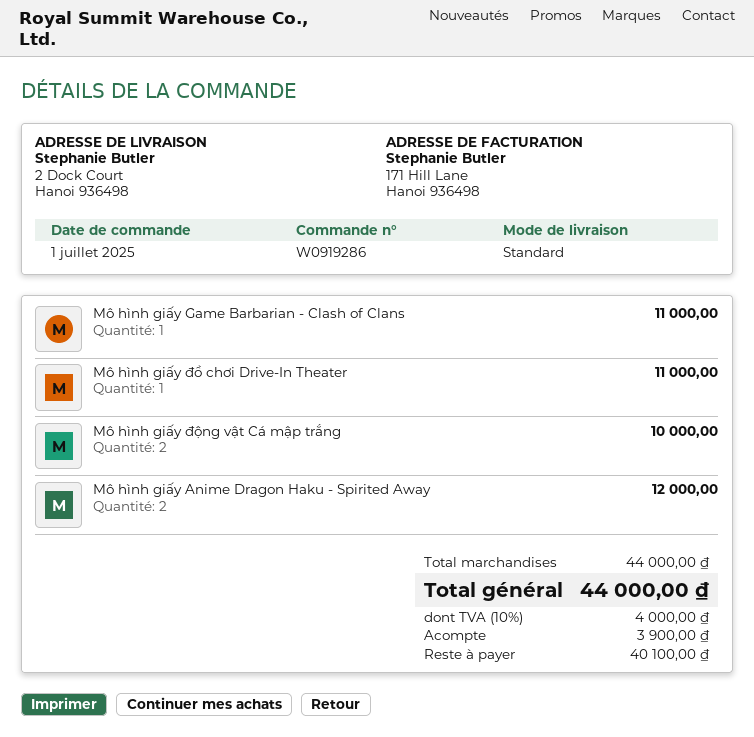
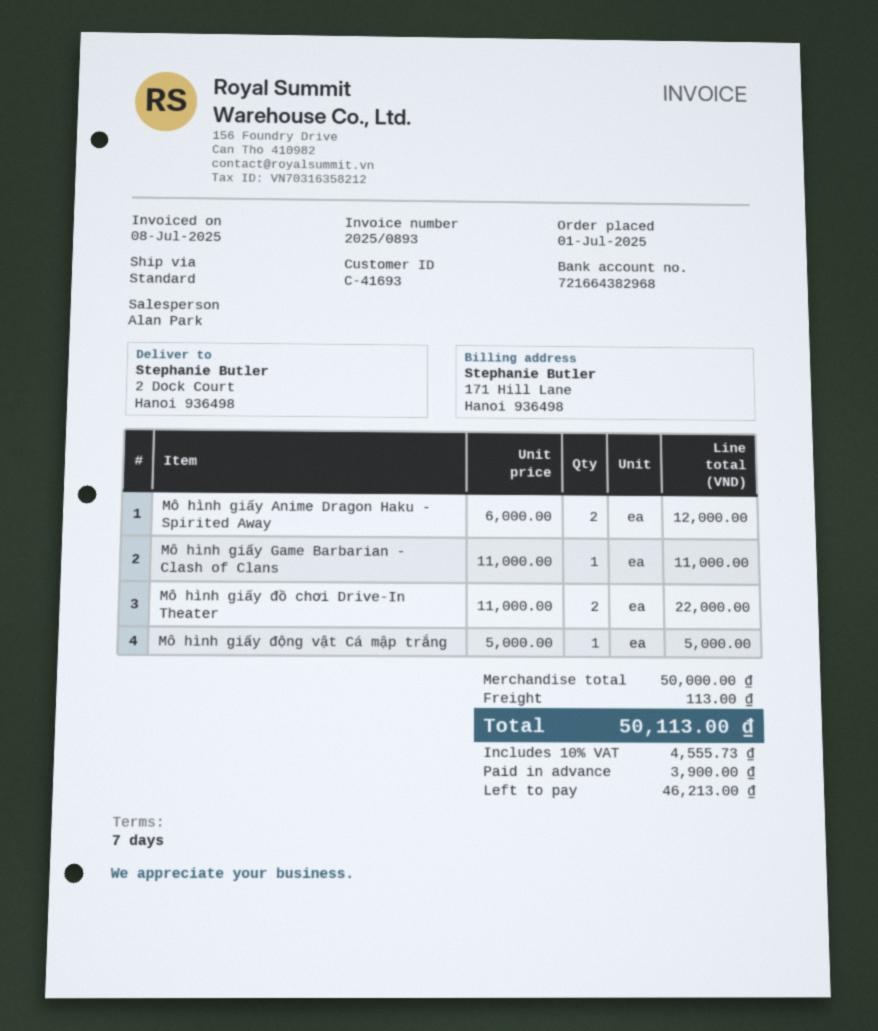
Mô hình giấy đồ chơi Drive-In Theater: 1 for 11000.00 -> 2 for 22000.00
Mô hình giấy động vật Cá mập trắng: 2 for 10000.00 -> 1 for 5000.00
subtotal: 44000.00 -> 50000.00
shipping: none -> 113.00
tax: 10% = 4000.00 -> 10% = 4555.73
total: 44000.00 -> 50113.00
balance: 40100.00 -> 46213.00

